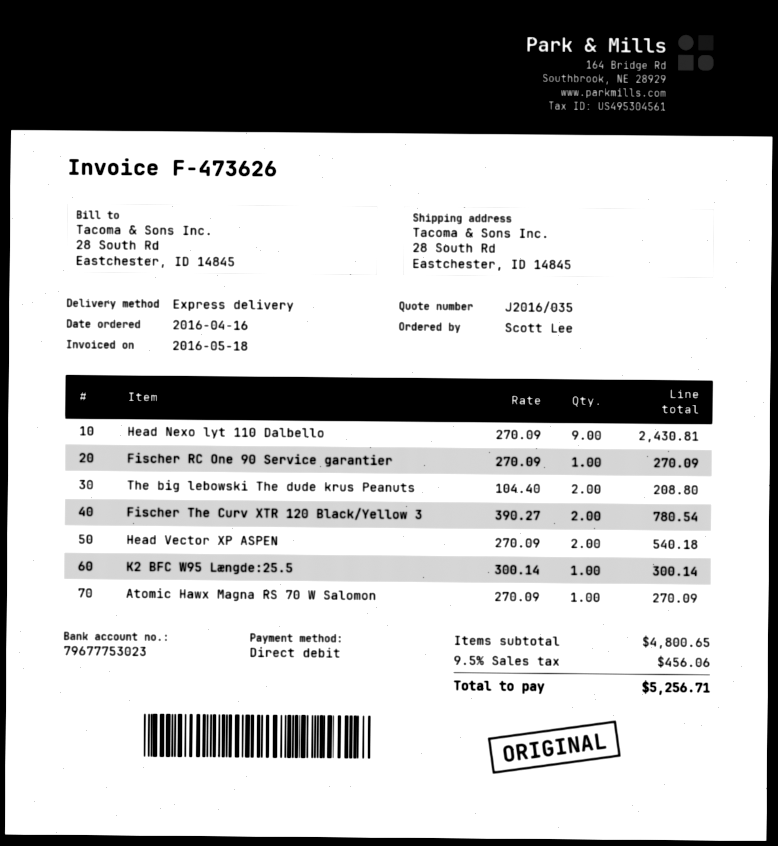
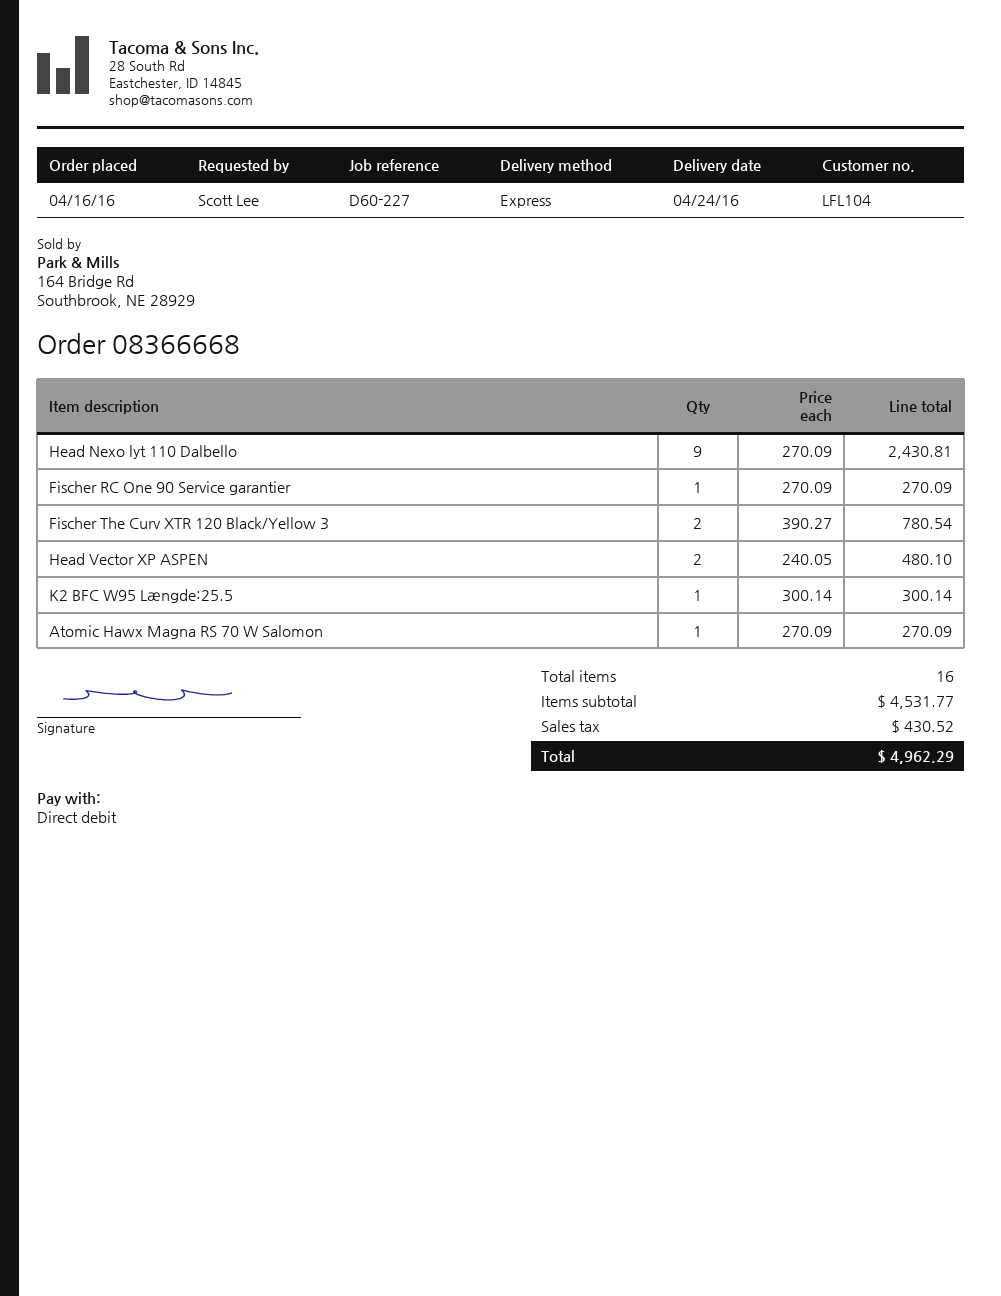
The big lebowski The dude krus Peanuts: 2 x 104.40 = 208.80 -> none
Head Vector XP ASPEN: 2 x 270.09 = 540.18 -> 2 x 240.05 = 480.10
subtotal: 4800.65 -> 4531.77
tax: 456.06 -> 430.52
total: 5256.71 -> 4962.29

